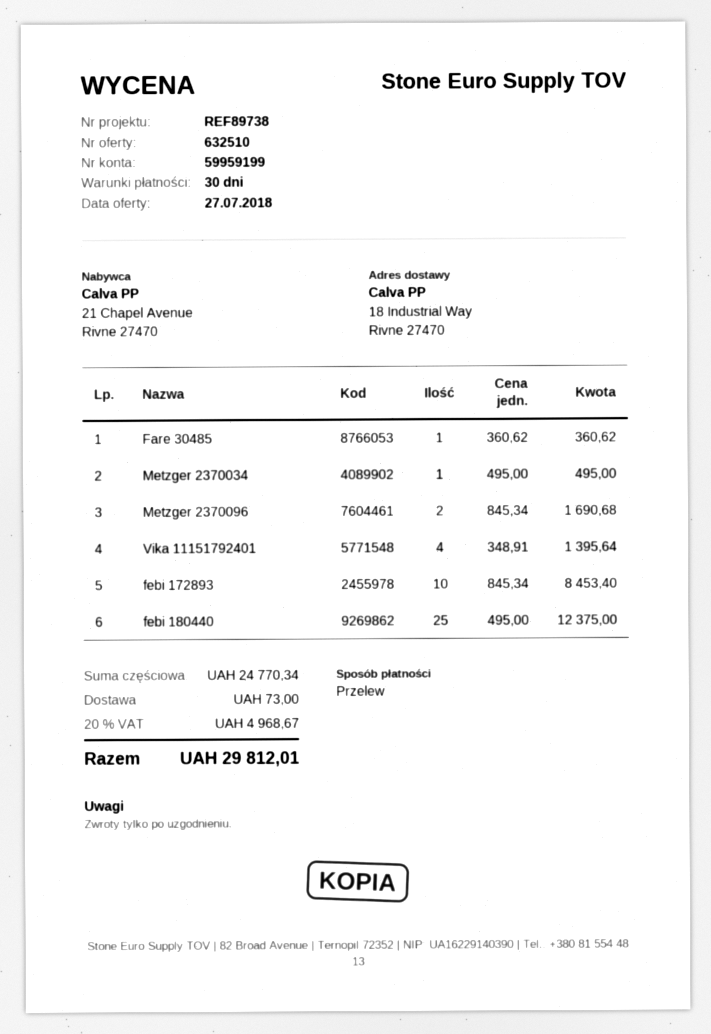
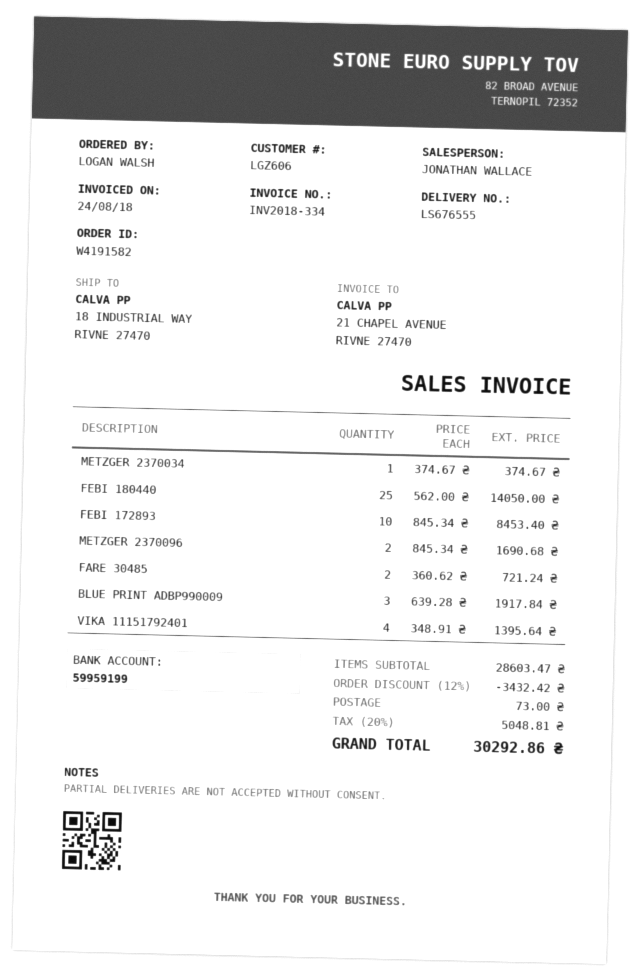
Fare 30485: 1 x 360.62 = 360.62 -> 2 x 360.62 = 721.24
Metzger 2370034: 1 x 495.00 = 495.00 -> 1 x 374.67 = 374.67
febi 180440: 25 x 495.00 = 12375.00 -> 25 x 562.00 = 14050.00
BLUE PRINT ADBP990009: none -> 3 x 639.28 = 1917.84
subtotal: 24770.34 -> 28603.47
discount: none -> 12% = 3432.42
tax: 20% = 4968.67 -> 20% = 5048.81
total: 29812.01 -> 30292.86

